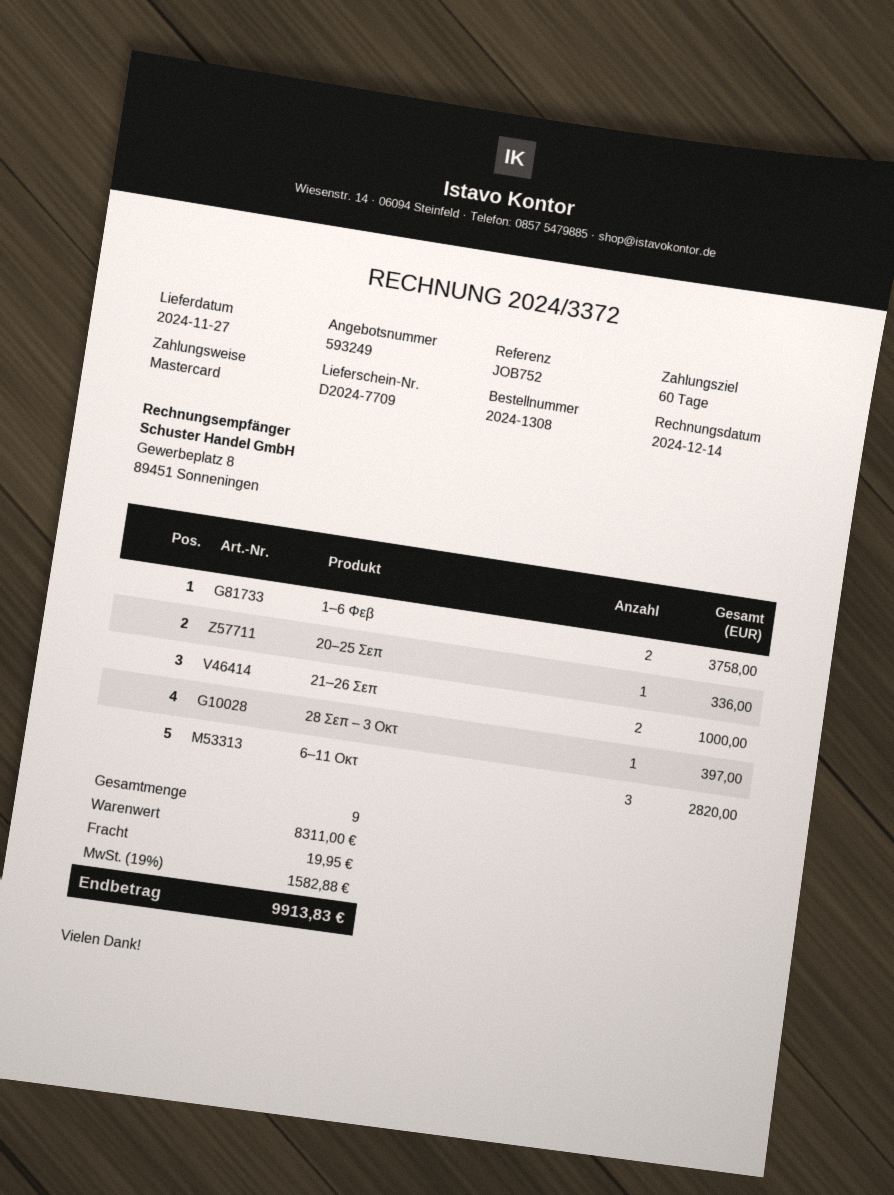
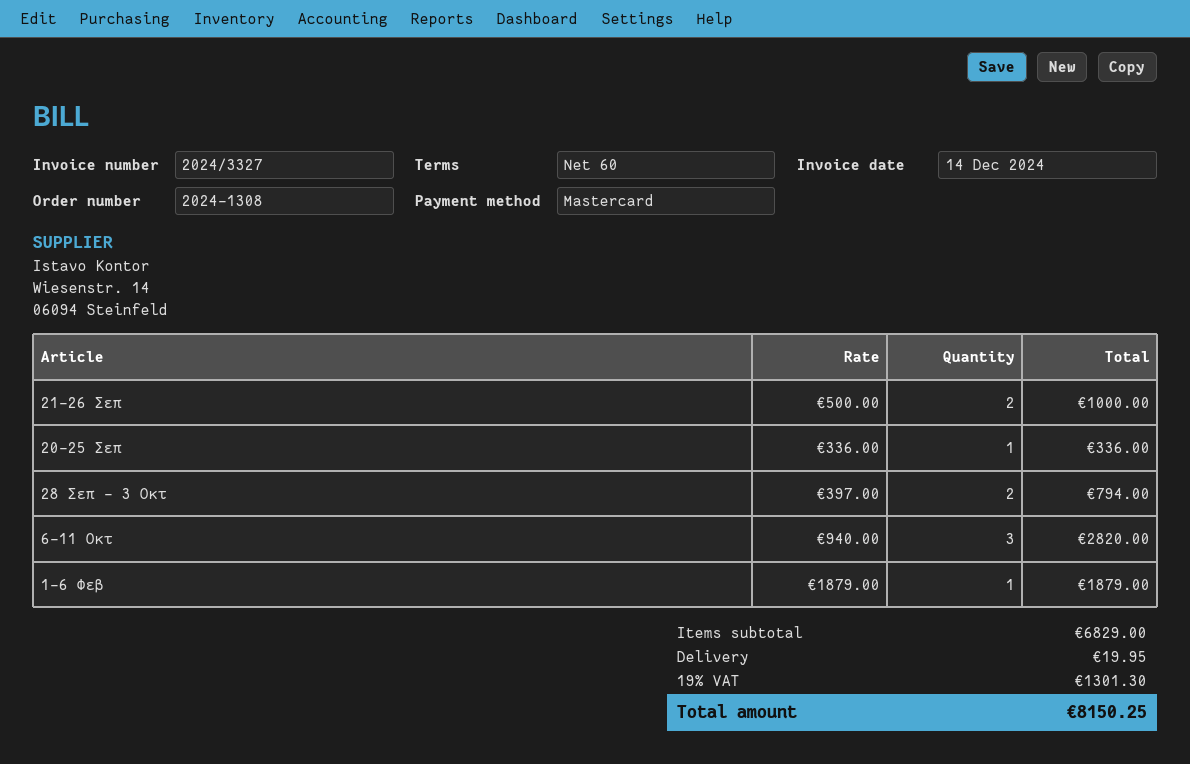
invoice number: 2024/3372 -> 2024/3327
1–6 Φεβ: 2 for 3758.00 -> 1 for 1879.00
28 Σεπ – 3 Οκτ: 1 for 397.00 -> 2 for 794.00
subtotal: 8311.00 -> 6829.00
tax: 19% = 1582.88 -> 19% = 1301.30
total: 9913.83 -> 8150.25

